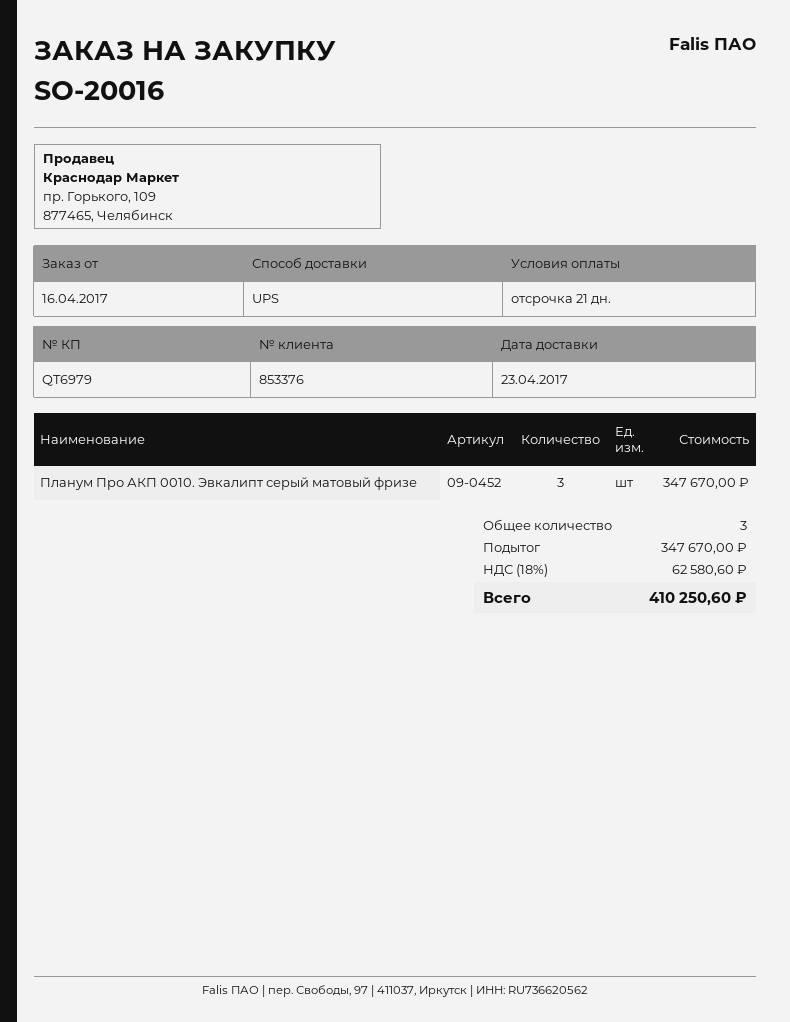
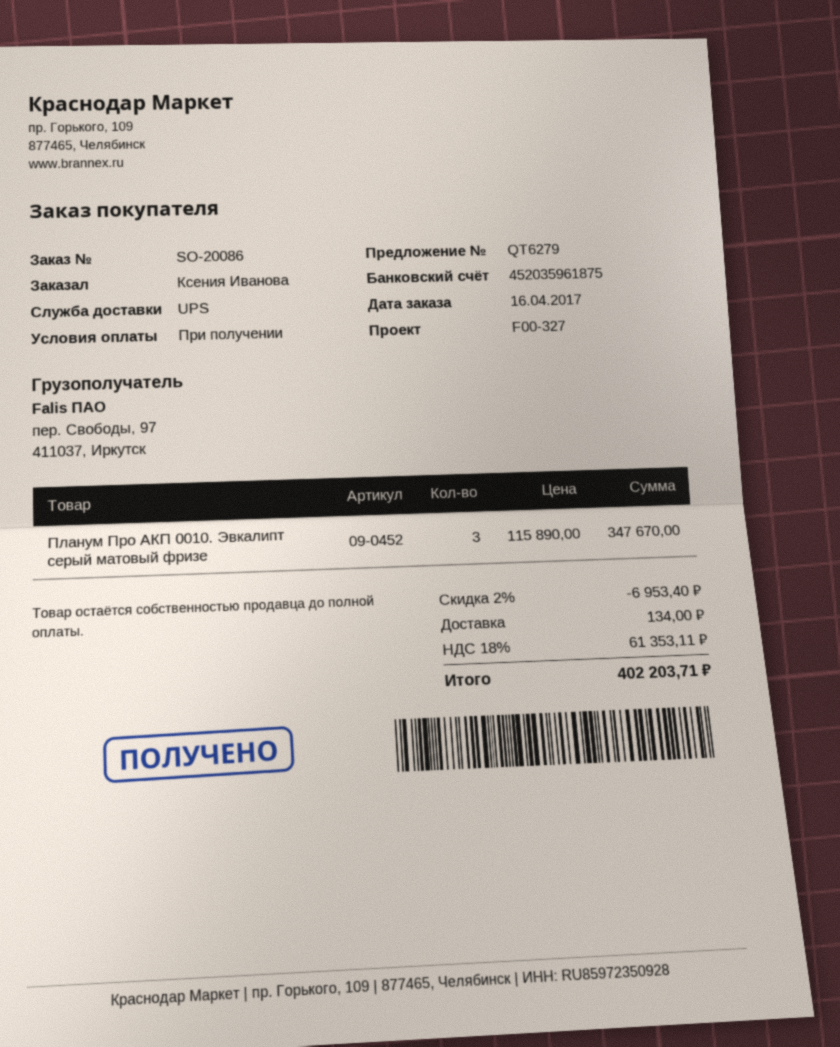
quote number: QT6979 -> QT6279
order number: SO-20016 -> SO-20086
payment terms: 21 days -> on receipt
discount: none -> 2% = 6953.40
shipping: none -> 134.00
tax: 18% = 62580.60 -> 18% = 61353.11
total: 410250.60 -> 402203.71

